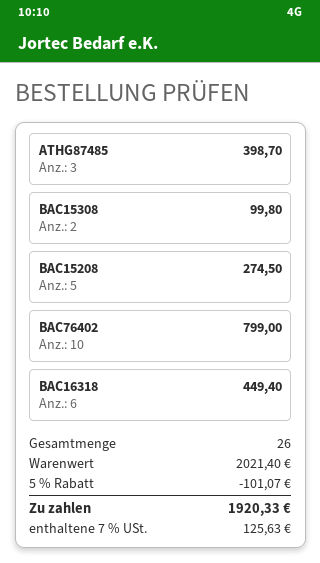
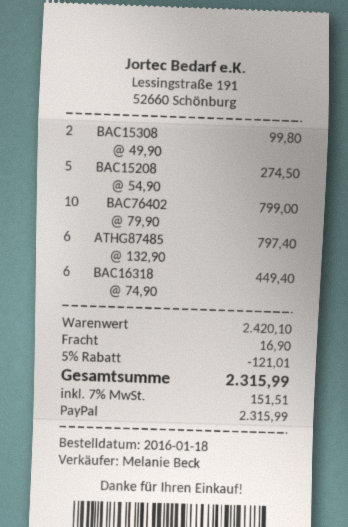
ATHG87485: 3 for 398.70 -> 6 for 797.40
subtotal: 2021.40 -> 2420.10
discount: 5% = 101.07 -> 5% = 121.01
shipping: none -> 16.90
tax: 7% = 125.63 -> 7% = 151.51
total: 1920.33 -> 2315.99

